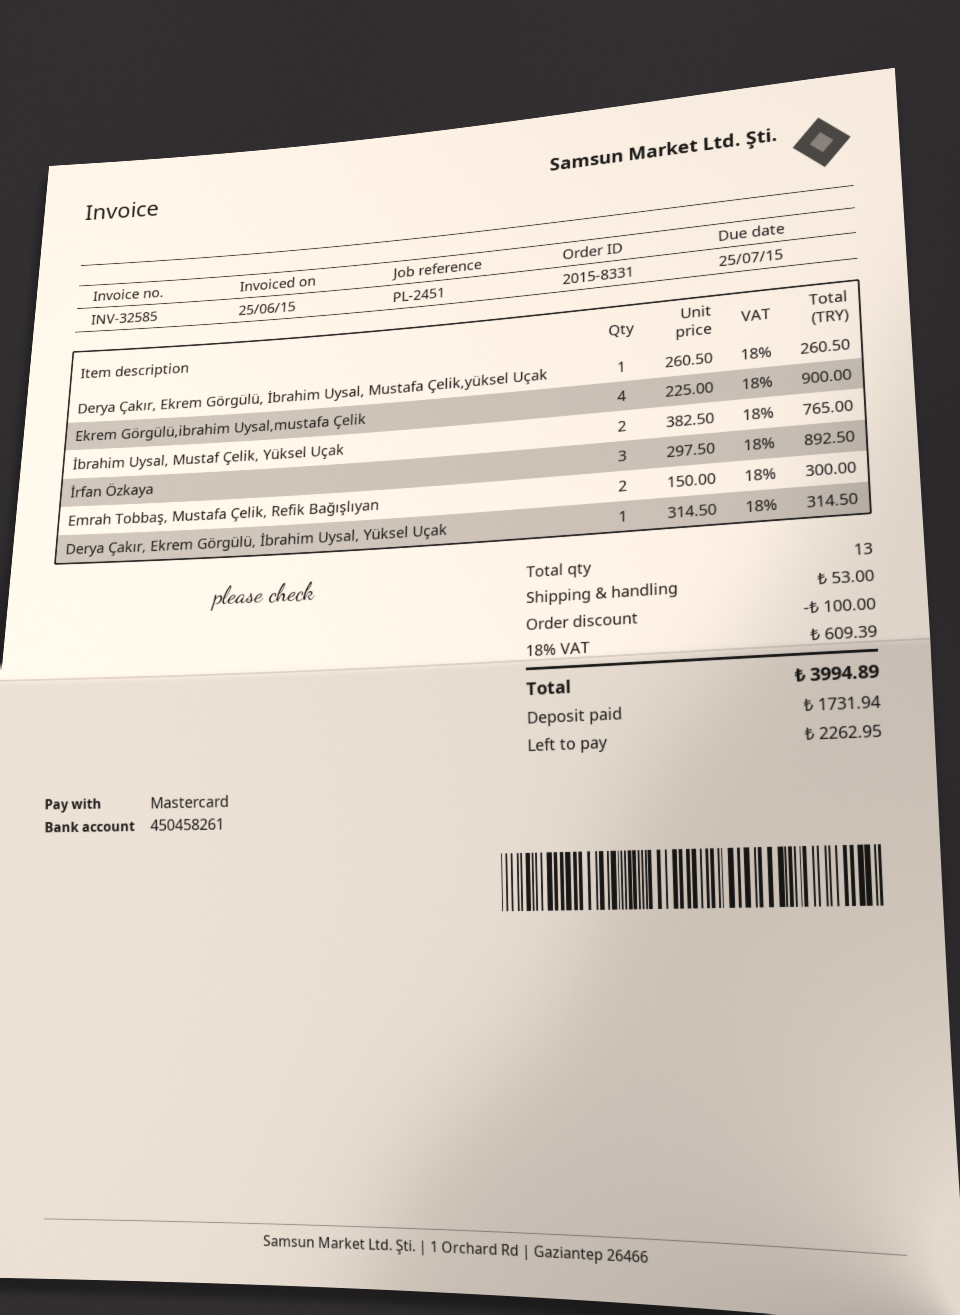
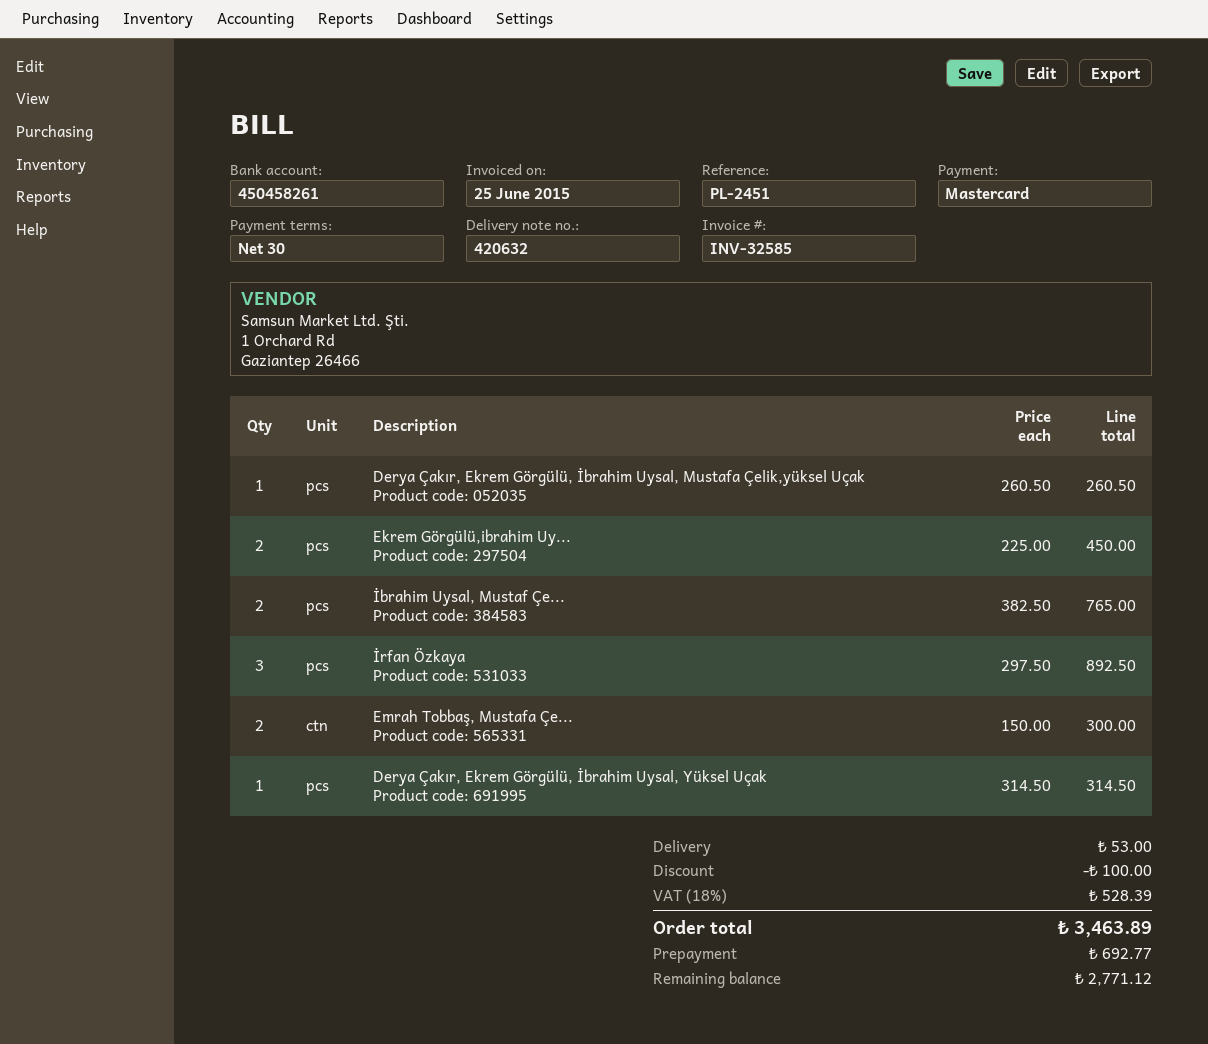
Ekrem Görgülü,ibrahim Uysal,mustafa Çelik: 4 x 225.00 = 900.00 -> 2 x 225.00 = 450.00
tax: 18% = 609.39 -> 18% = 528.39
total: 3994.89 -> 3463.89
deposit: 1731.94 -> 692.77
balance: 2262.95 -> 2771.12

